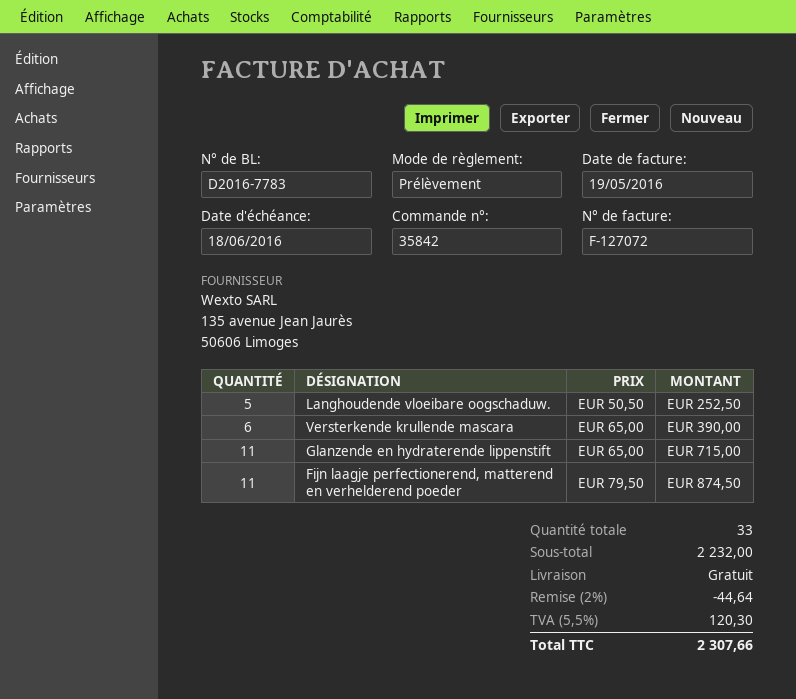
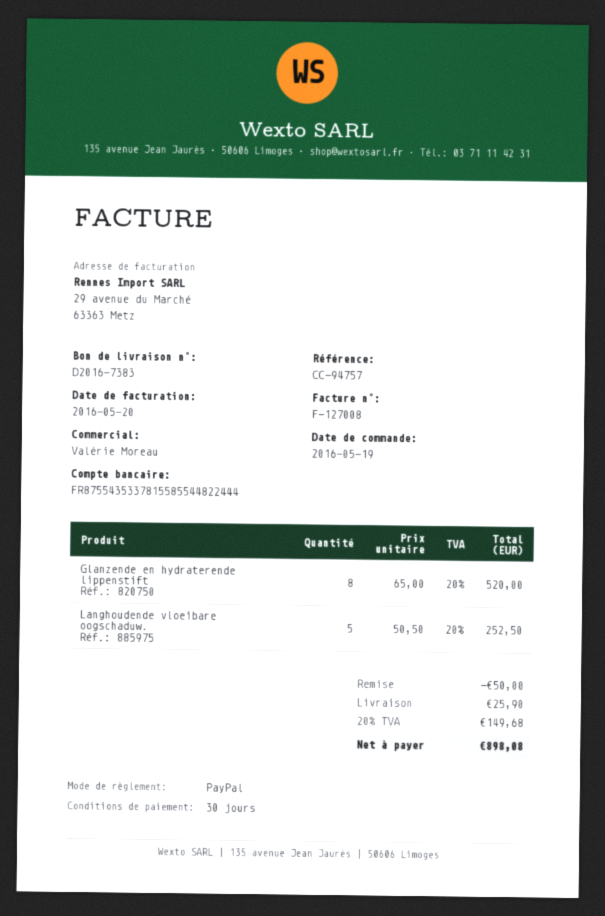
delivery note number: D2016-7783 -> D2016-7383
invoice number: F-127072 -> F-127008
invoice date: 2016-05-19 -> 2016-05-20
payment method: direct debit -> PayPal
Versterkende krullende mascara: 6 x 65.00 = 390.00 -> none
Glanzende en hydraterende lippenstift: 11 x 65.00 = 715.00 -> 8 x 65.00 = 520.00
Fijn laagje perfectionerend, matterend en verhelderend poeder: 11 x 79.50 = 874.50 -> none
discount: 44.64 -> 50.00
shipping: 0.00 -> 25.90
tax: 5.5% = 120.30 -> 20% = 149.68
total: 2307.66 -> 898.08

